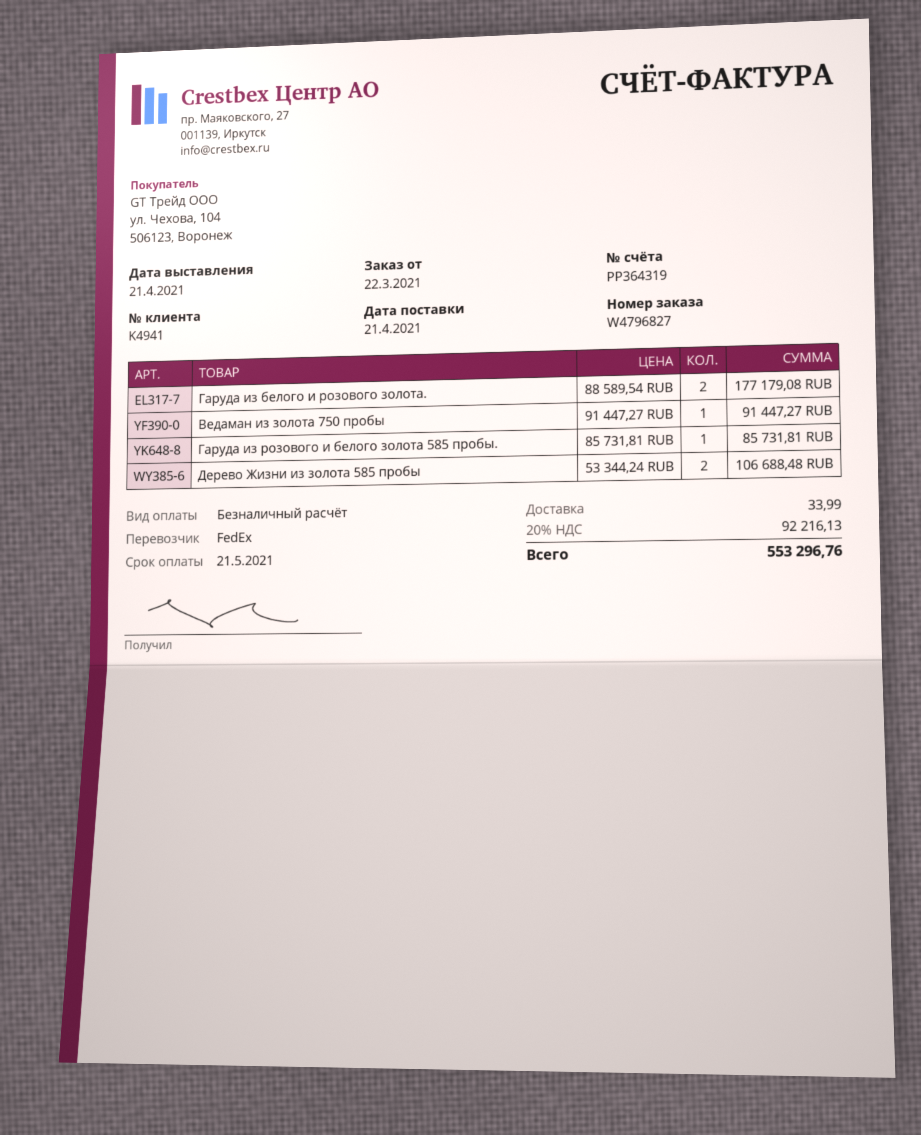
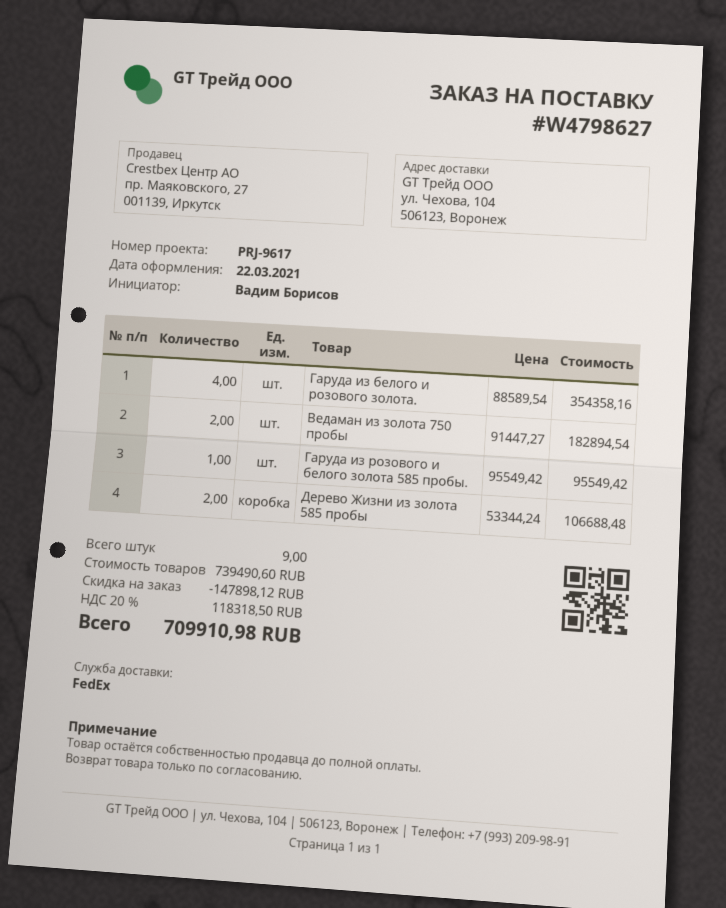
order number: W4796827 -> W4798627
Гаруда из белого и розового золота.: 2 x 88589.54 = 177179.08 -> 4 x 88589.54 = 354358.16
Ведаман из золота 750 пробы: 1 x 91447.27 = 91447.27 -> 2 x 91447.27 = 182894.54
Гаруда из розового и белого золота 585 пробы.: 1 x 85731.81 = 85731.81 -> 1 x 95549.42 = 95549.42
discount: none -> 147898.12
shipping: 33.99 -> none
tax: 20% = 92216.13 -> 20% = 118318.50
total: 553296.76 -> 709910.98

